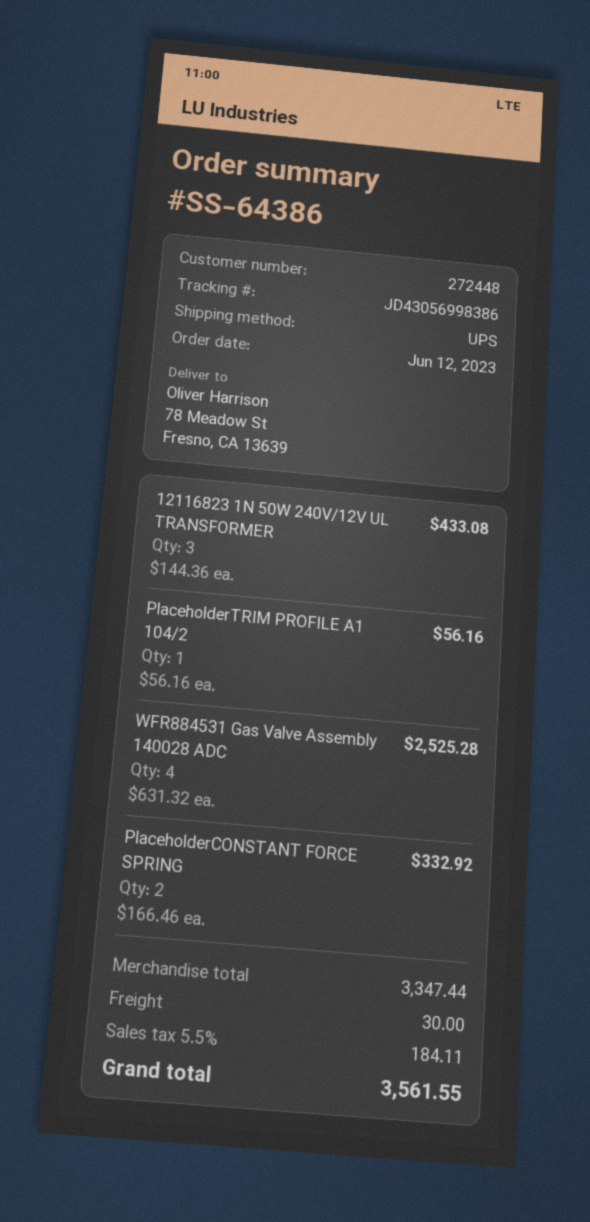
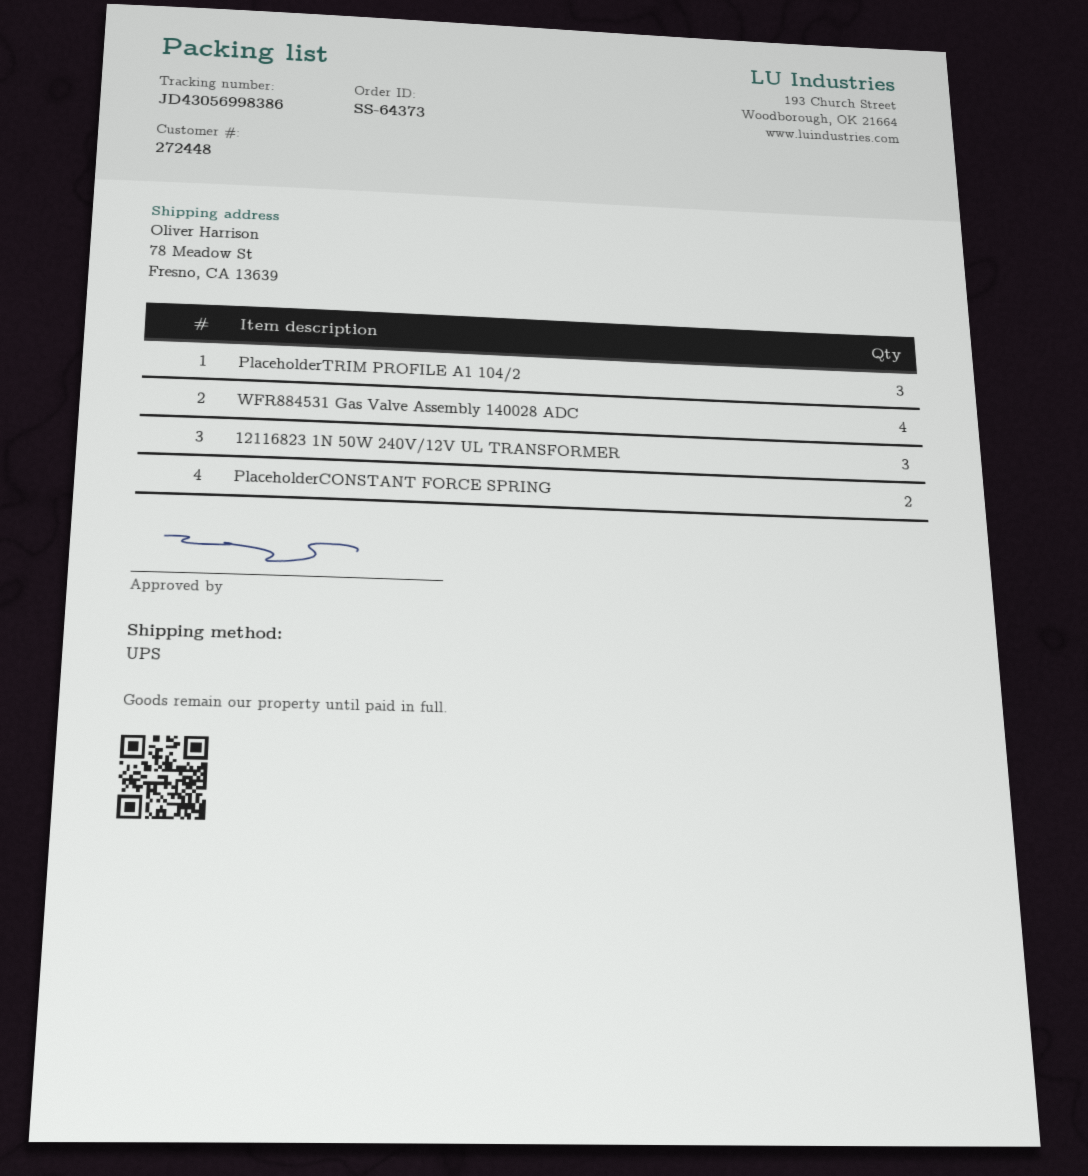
order number: SS-64386 -> SS-64373
PlaceholderTRIM PROFILE A1 104/2: 1 -> 3

